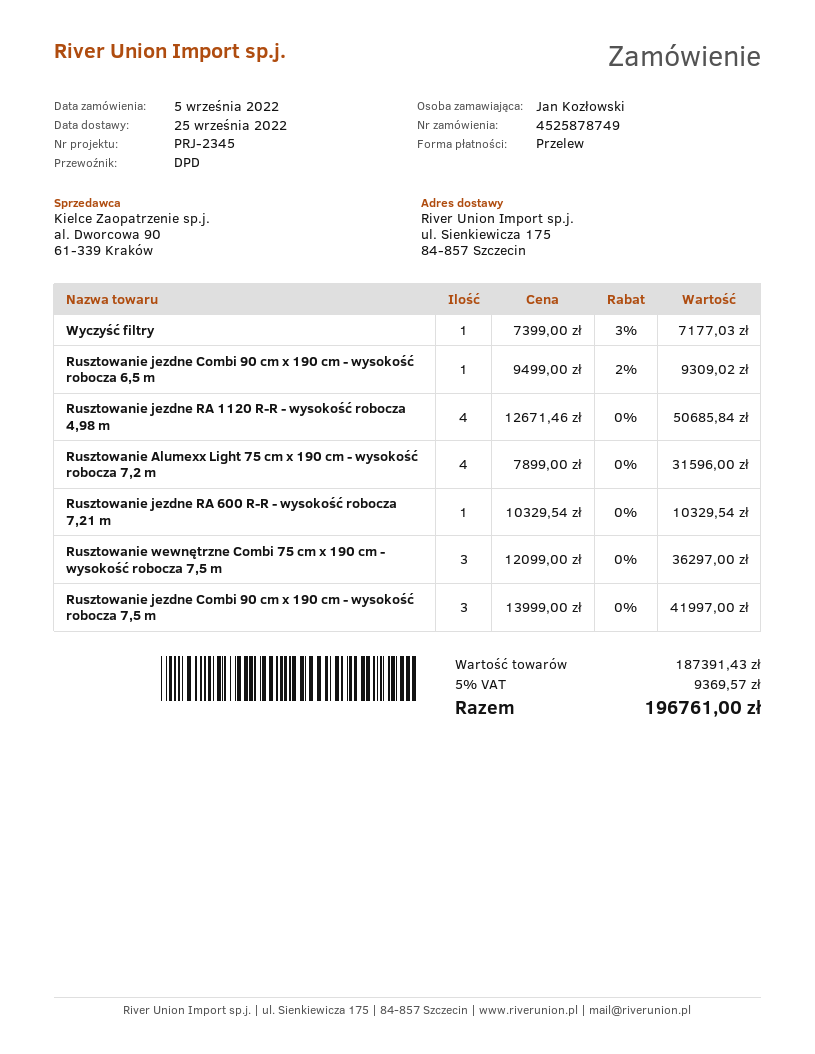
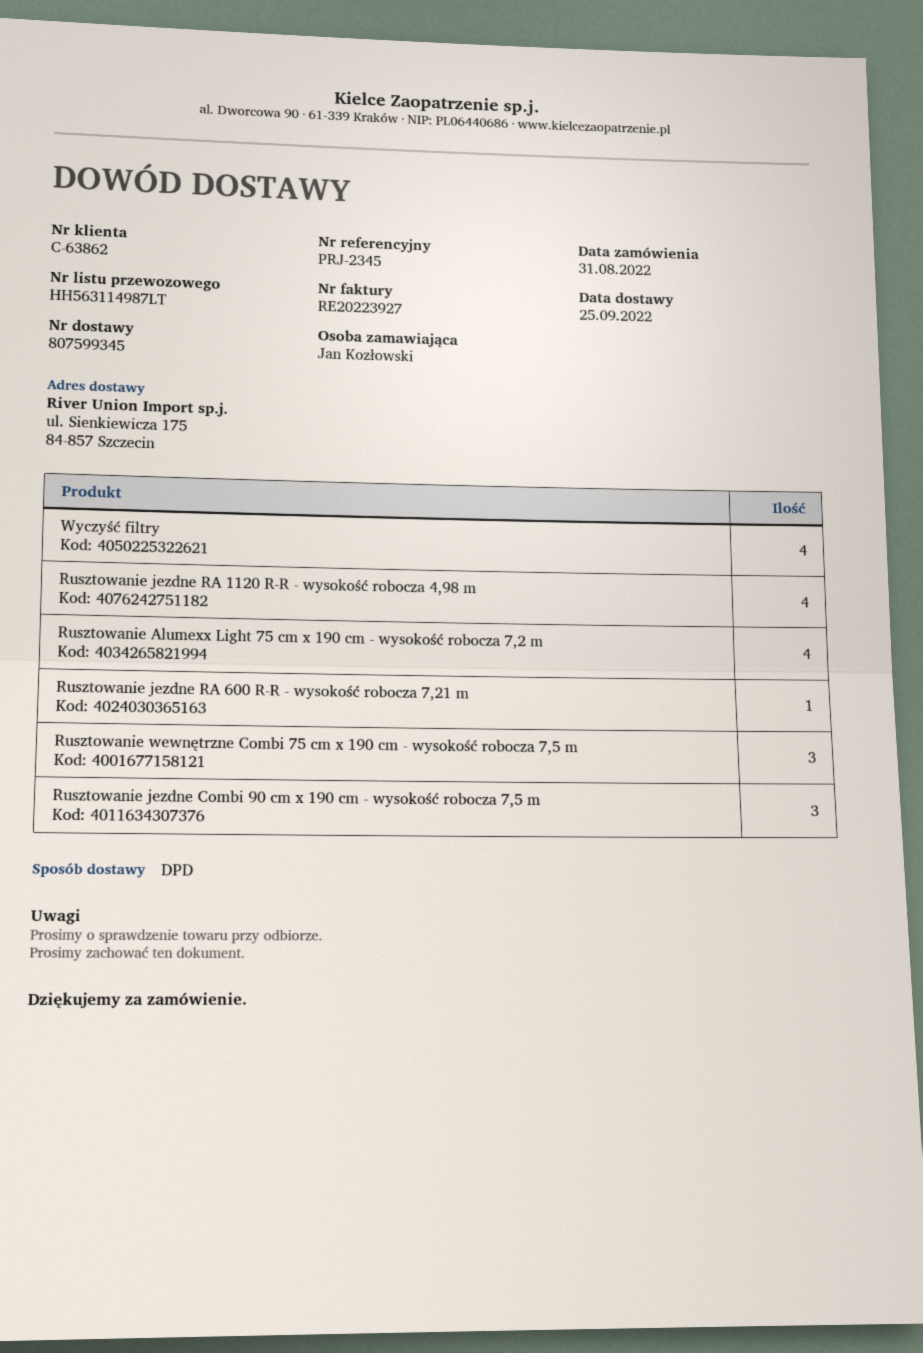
order date: 2022-09-05 -> 2022-08-31
Wyczyść filtry: 1 -> 4
Rusztowanie jezdne Combi 90 cm x 190 cm - wysokość robocza 6,5 m: 1 -> none

